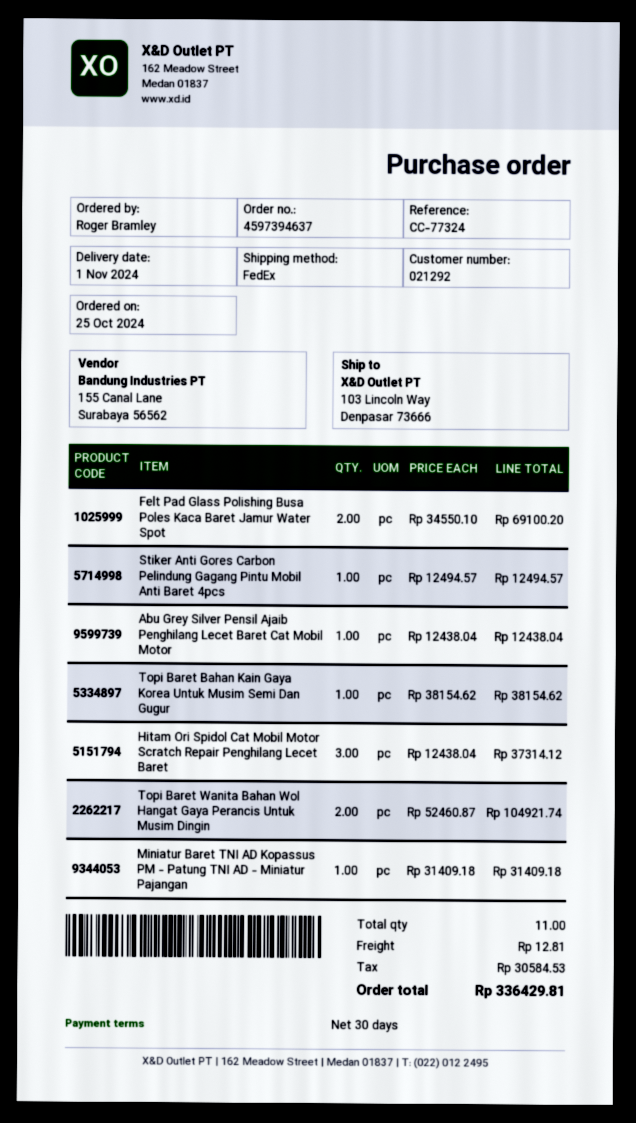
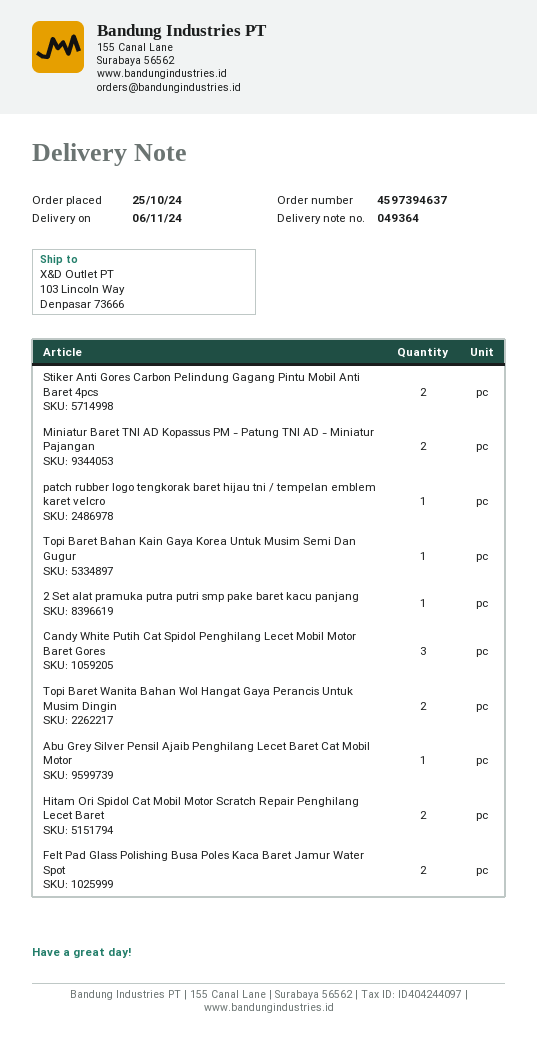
delivery date: 2024-11-01 -> 2024-11-06
Stiker Anti Gores Carbon Pelindung Gagang Pintu Mobil Anti Baret 4pcs: 1 -> 2
Hitam Ori Spidol Cat Mobil Motor Scratch Repair Penghilang Lecet Baret: 3 -> 2
Miniatur Baret TNI AD Kopassus PM - Patung TNI AD - Miniatur Pajangan: 1 -> 2
patch rubber logo tengkorak baret hijau tni / tempelan emblem karet velcro: none -> 1
2 Set alat pramuka putra putri smp pake baret kacu panjang: none -> 1
Candy White Putih Cat Spidol Penghilang Lecet Mobil Motor Baret Gores: none -> 3

